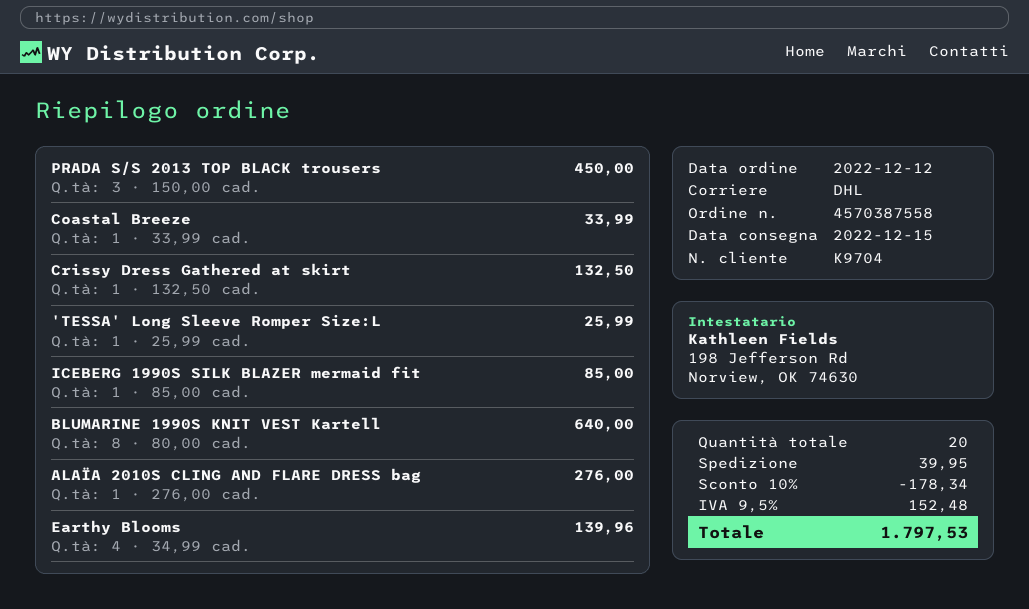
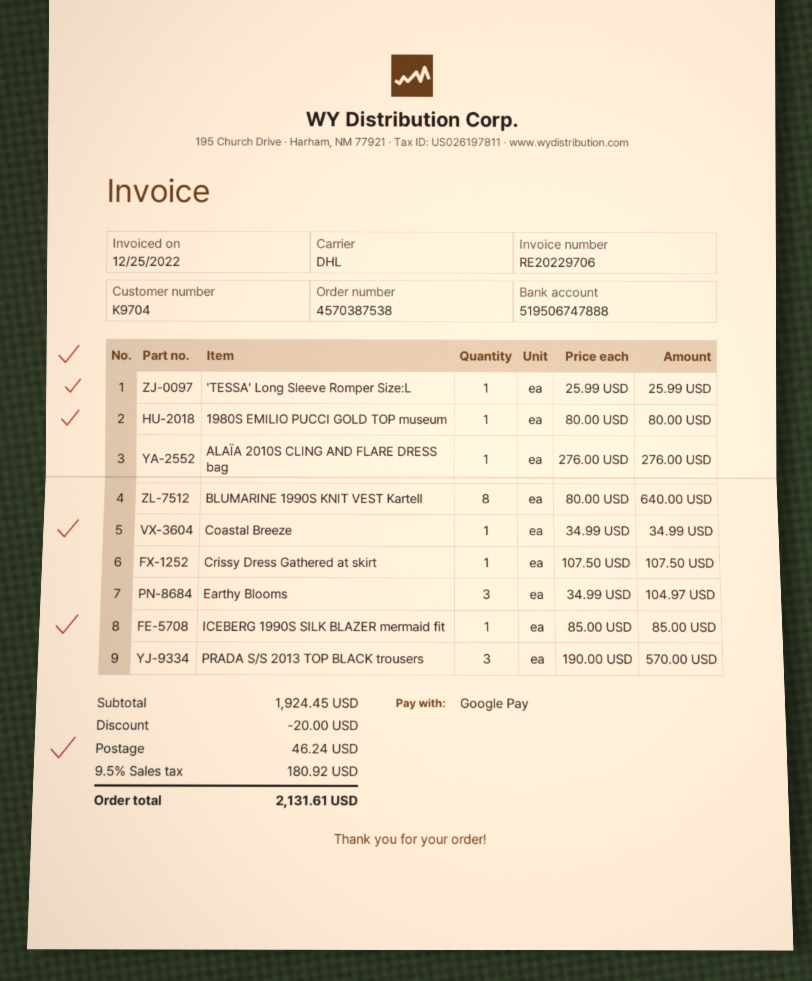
order number: 4570387558 -> 4570387538
PRADA S/S 2013 TOP BLACK trousers: 3 x 150.00 = 450.00 -> 3 x 190.00 = 570.00
Coastal Breeze: 1 x 33.99 = 33.99 -> 1 x 34.99 = 34.99
Crissy Dress Gathered at skirt: 1 x 132.50 = 132.50 -> 1 x 107.50 = 107.50
Earthy Blooms: 4 x 34.99 = 139.96 -> 3 x 34.99 = 104.97
1980S EMILIO PUCCI GOLD TOP museum: none -> 1 x 80.00 = 80.00
discount: 178.34 -> 20.00
shipping: 39.95 -> 46.24
tax: 9.5% = 152.48 -> 9.5% = 180.92
total: 1797.53 -> 2131.61

